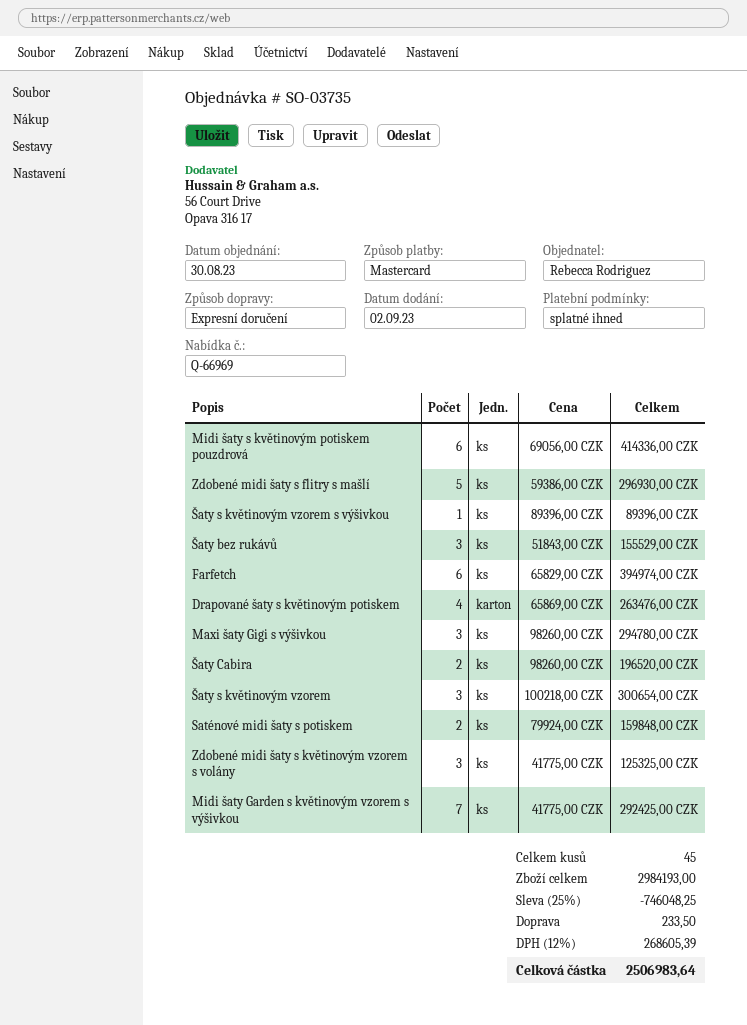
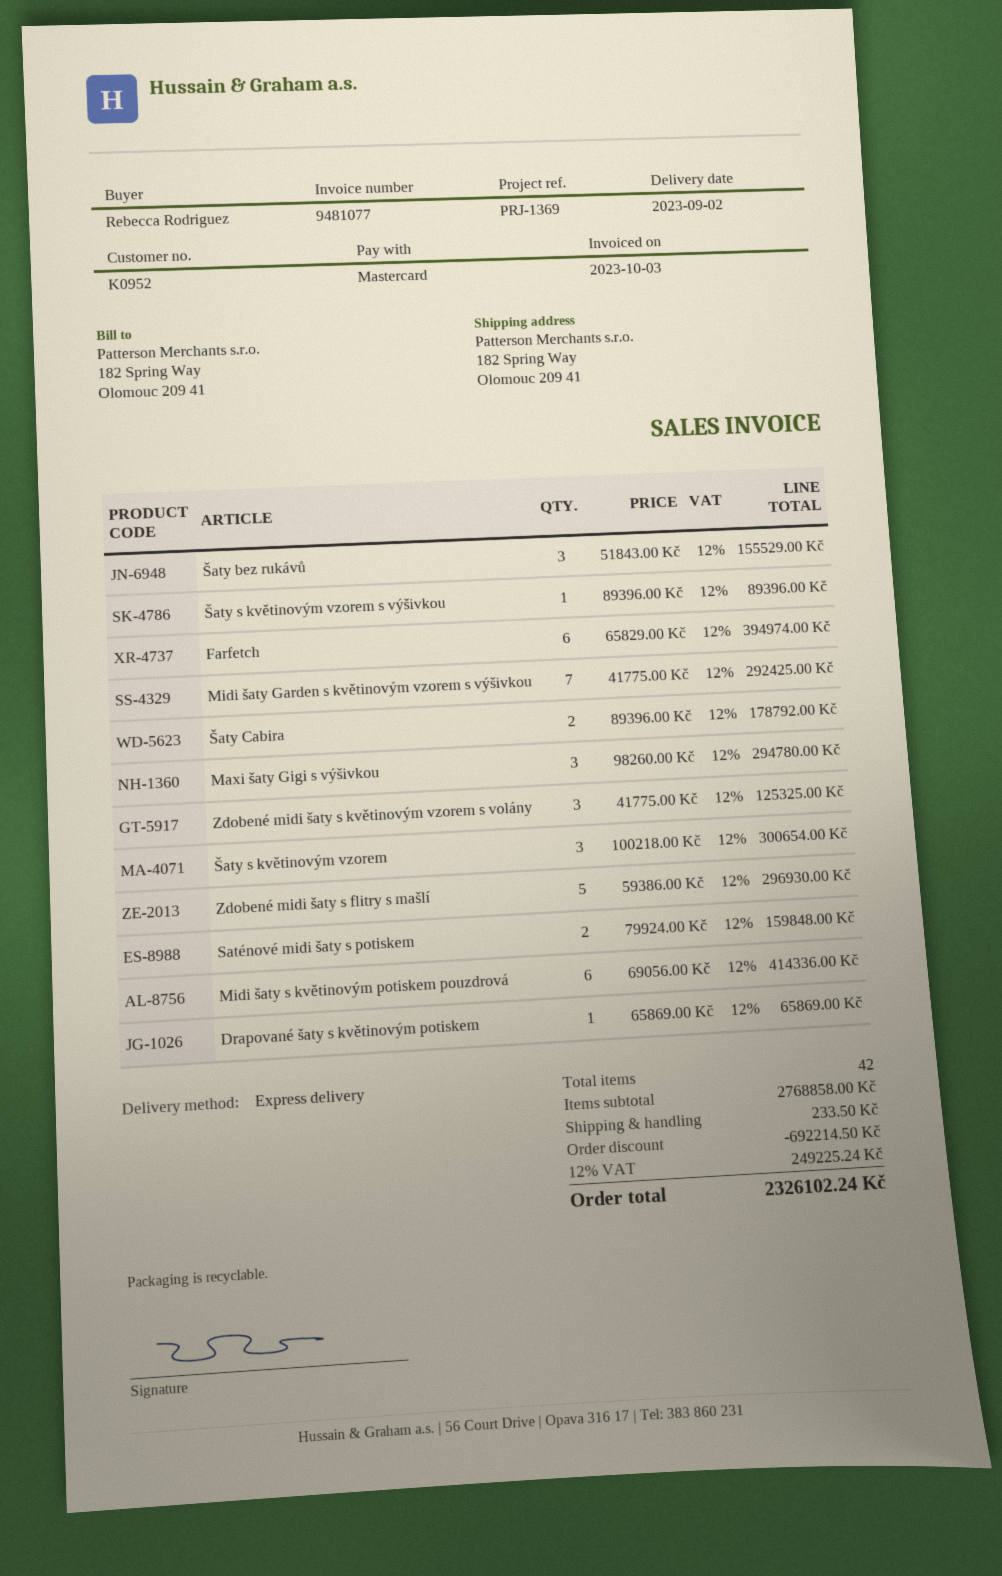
Drapované šaty s květinovým potiskem: 4 x 65869.00 = 263476.00 -> 1 x 65869.00 = 65869.00
Šaty Cabira: 2 x 98260.00 = 196520.00 -> 2 x 89396.00 = 178792.00
total quantity: 45 -> 42
subtotal: 2984193.00 -> 2768858.00
discount: 746048.25 -> 692214.50
tax: 12% = 268605.39 -> 12% = 249225.24
total: 2506983.64 -> 2326102.24

